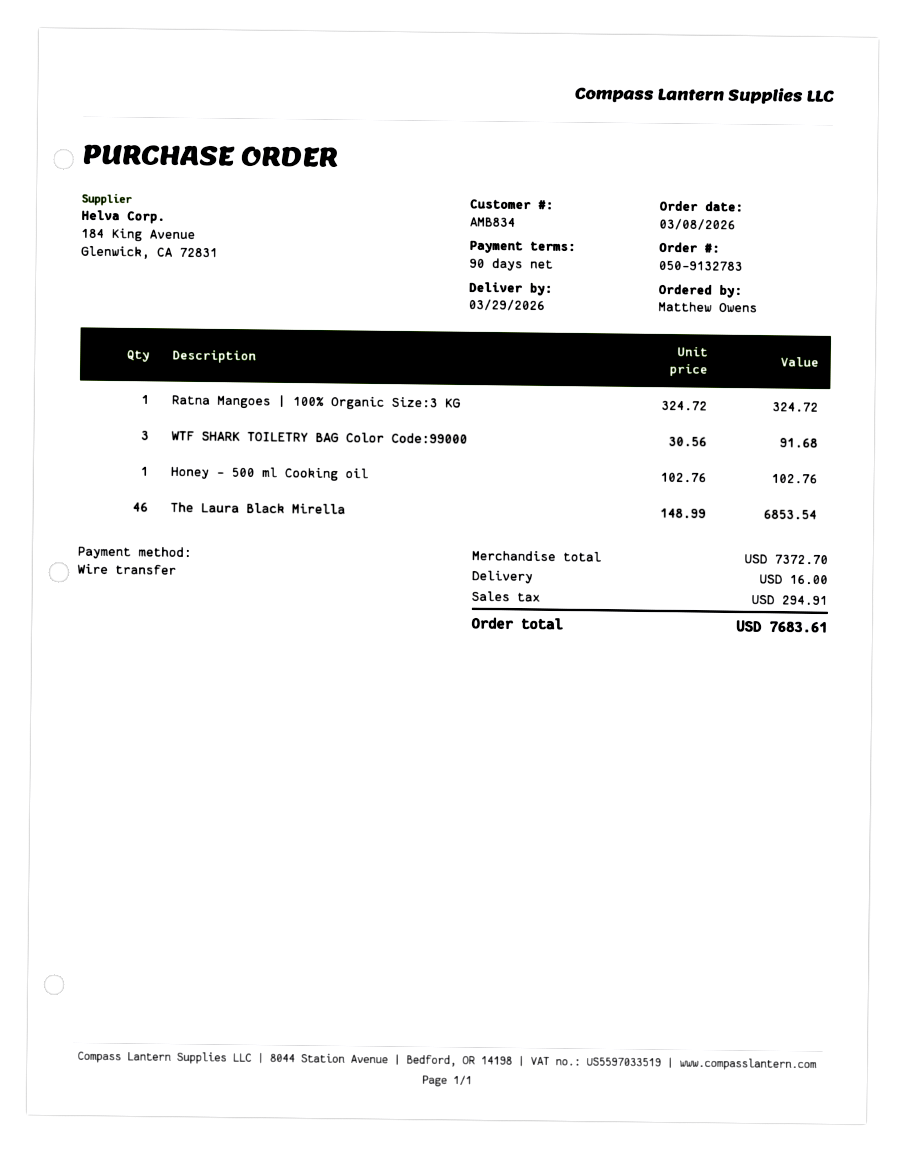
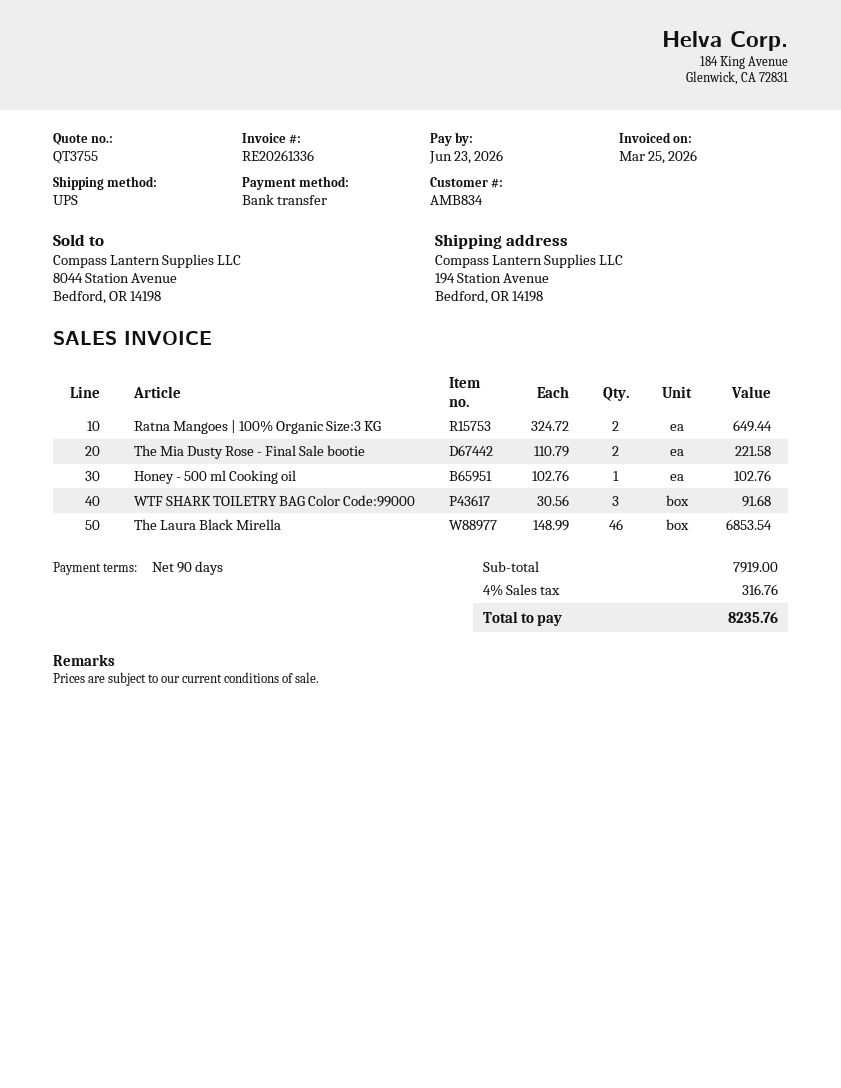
Ratna Mangoes | 100% Organic Size:3 KG: 1 x 324.72 = 324.72 -> 2 x 324.72 = 649.44
The Mia Dusty Rose - Final Sale bootie: none -> 2 x 110.79 = 221.58
subtotal: 7372.70 -> 7919.00
shipping: 16.00 -> none
tax: 294.91 -> 316.76
total: 7683.61 -> 8235.76

